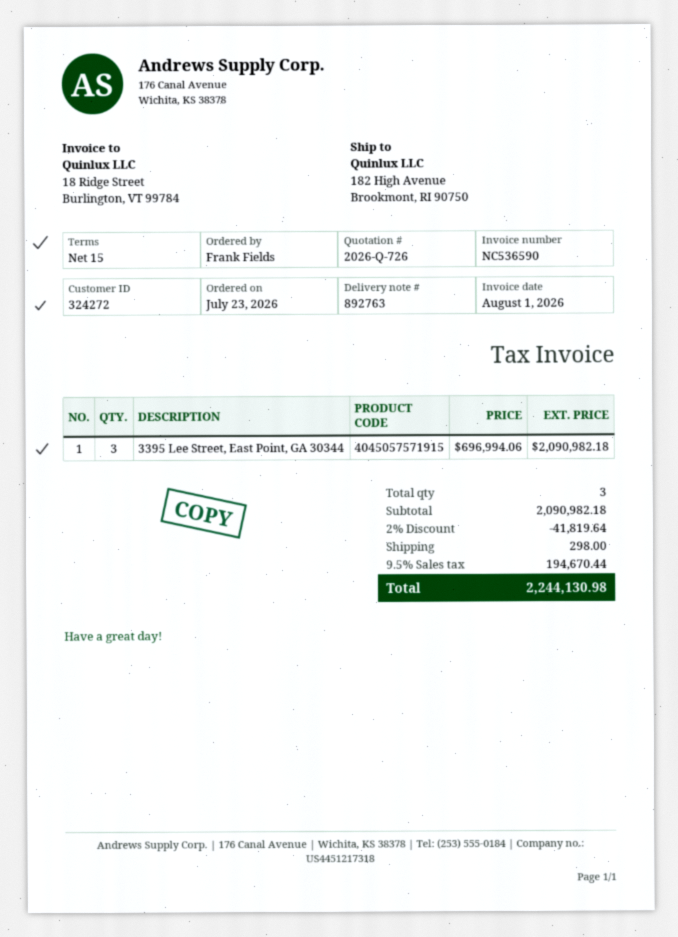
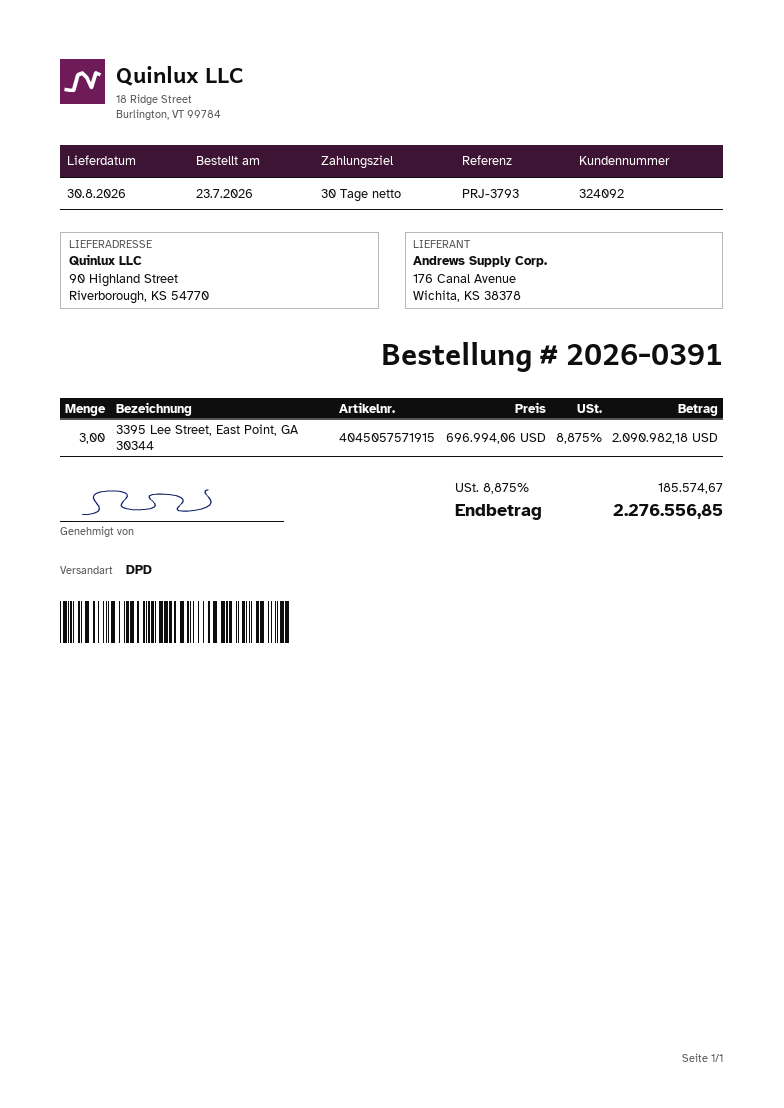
payment terms: 15 days -> 30 days
customer number: 324272 -> 324092
ship to: 182 High Avenue, Brookmont, RI 90750 -> 90 Highland Street, Riverborough, KS 54770
discount: 2% = 41819.64 -> none
shipping: 298.00 -> none
tax: 9.5% = 194670.44 -> 8.875% = 185574.67
total: 2244130.98 -> 2276556.85

